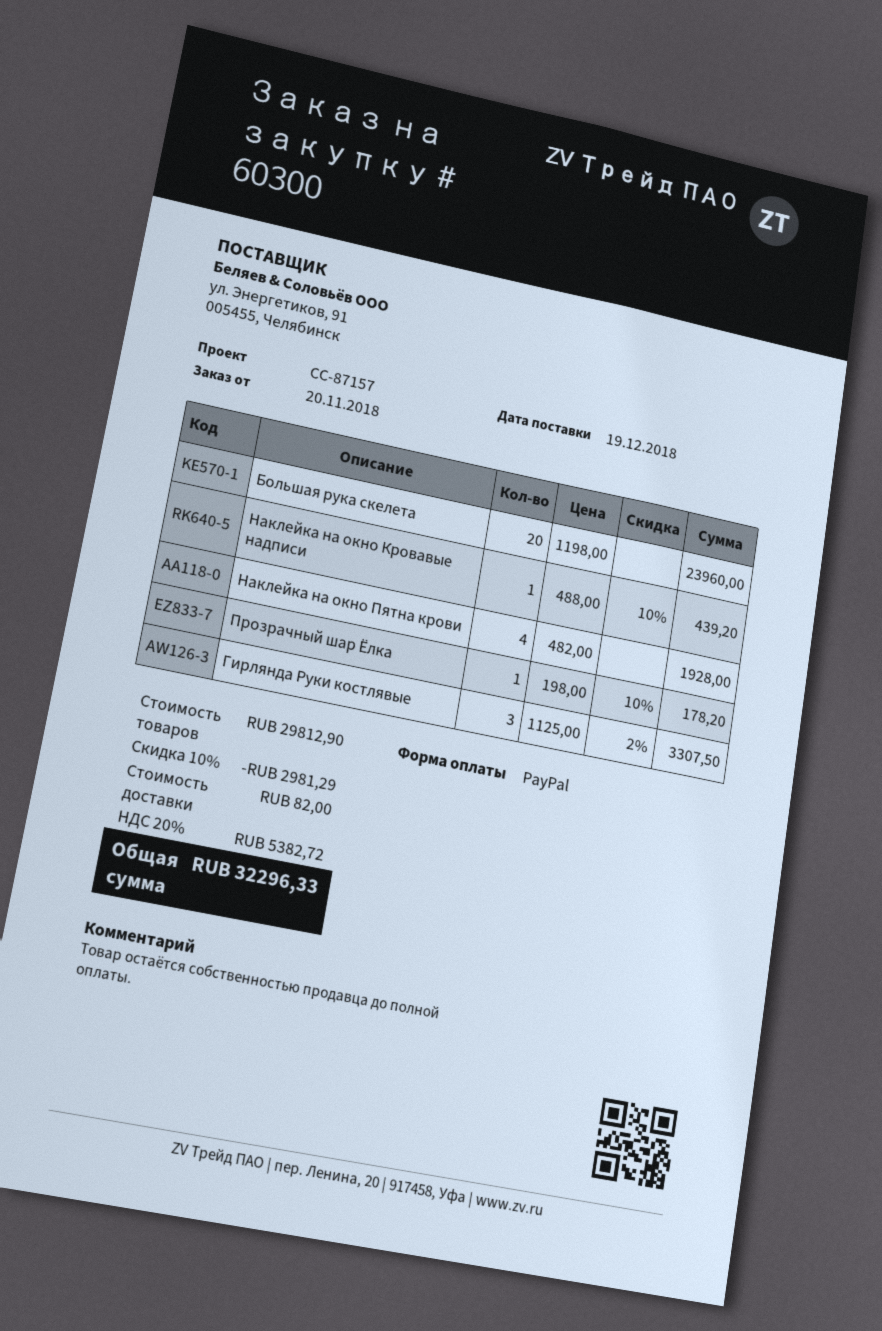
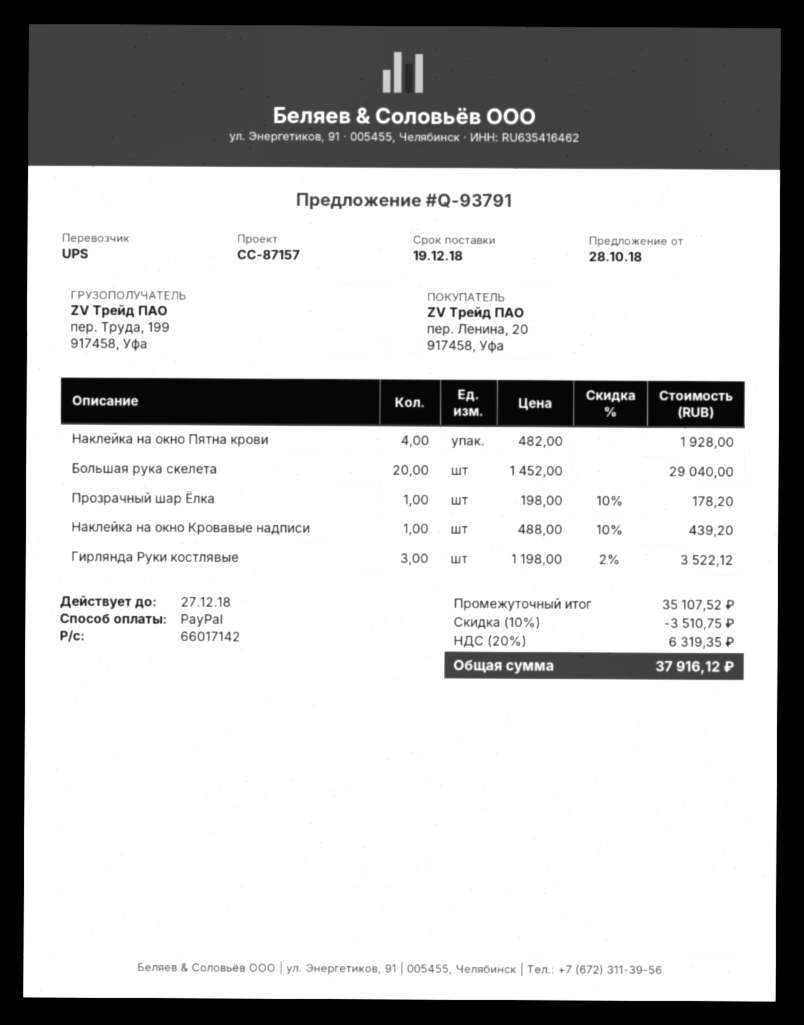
Большая рука скелета: 20 x 1198.00 = 23960.00 -> 20 x 1452.00 = 29040.00
Гирлянда Руки костлявые: 3 x 1125.00 - 2% = 3307.50 -> 3 x 1198.00 - 2% = 3522.12
subtotal: 29812.90 -> 35107.52
discount: 10% = 2981.29 -> 10% = 3510.75
shipping: 82.00 -> none
tax: 20% = 5382.72 -> 20% = 6319.35
total: 32296.33 -> 37916.12

